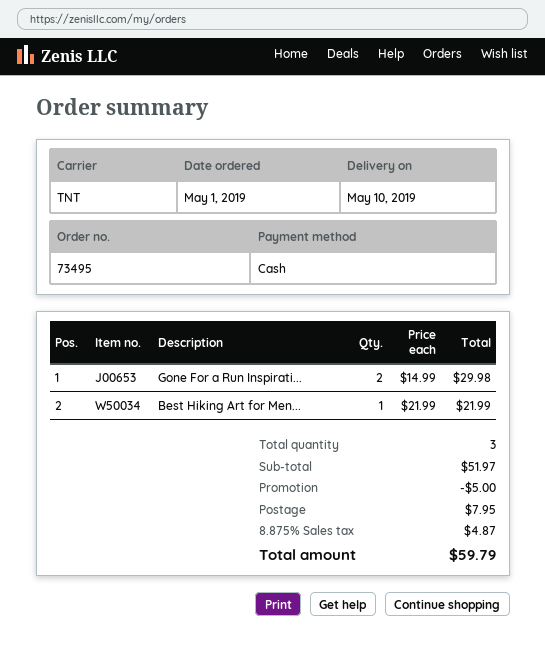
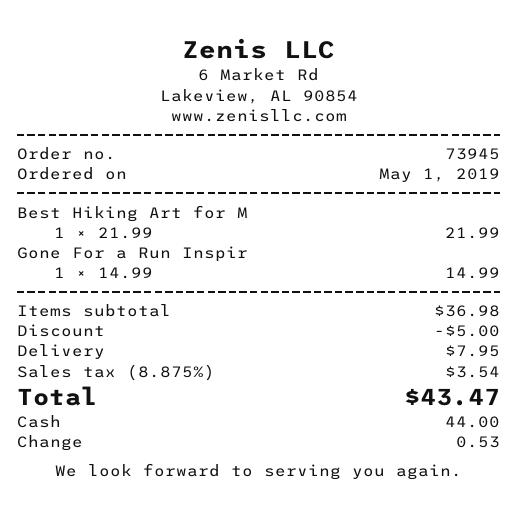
order number: 73495 -> 73945
Gone For a Run Inspirati...: 2 x 14.99 = 29.98 -> 1 x 14.99 = 14.99
subtotal: 51.97 -> 36.98
tax: 8.875% = 4.87 -> 8.875% = 3.54
total: 59.79 -> 43.47

